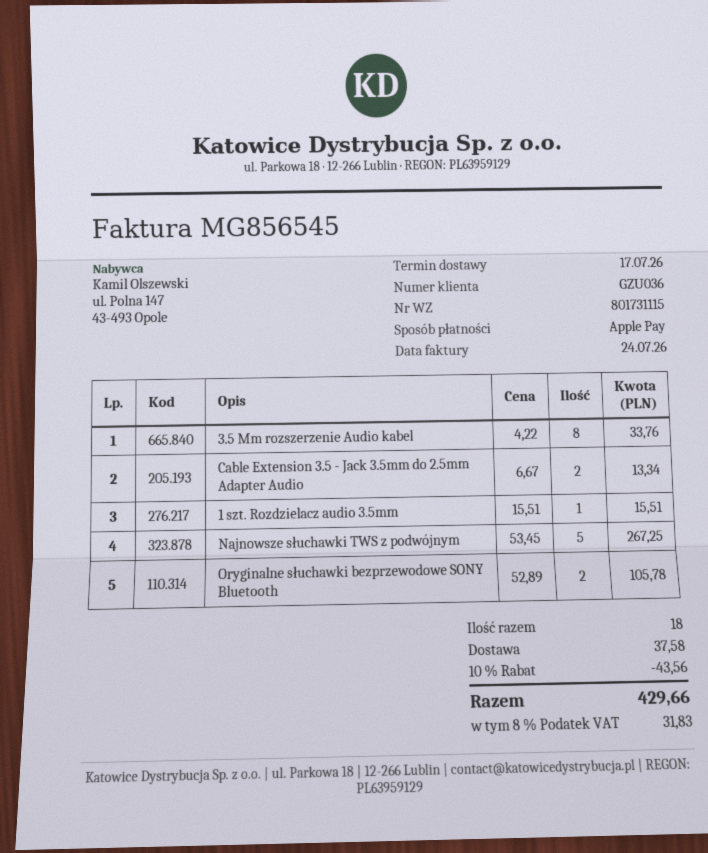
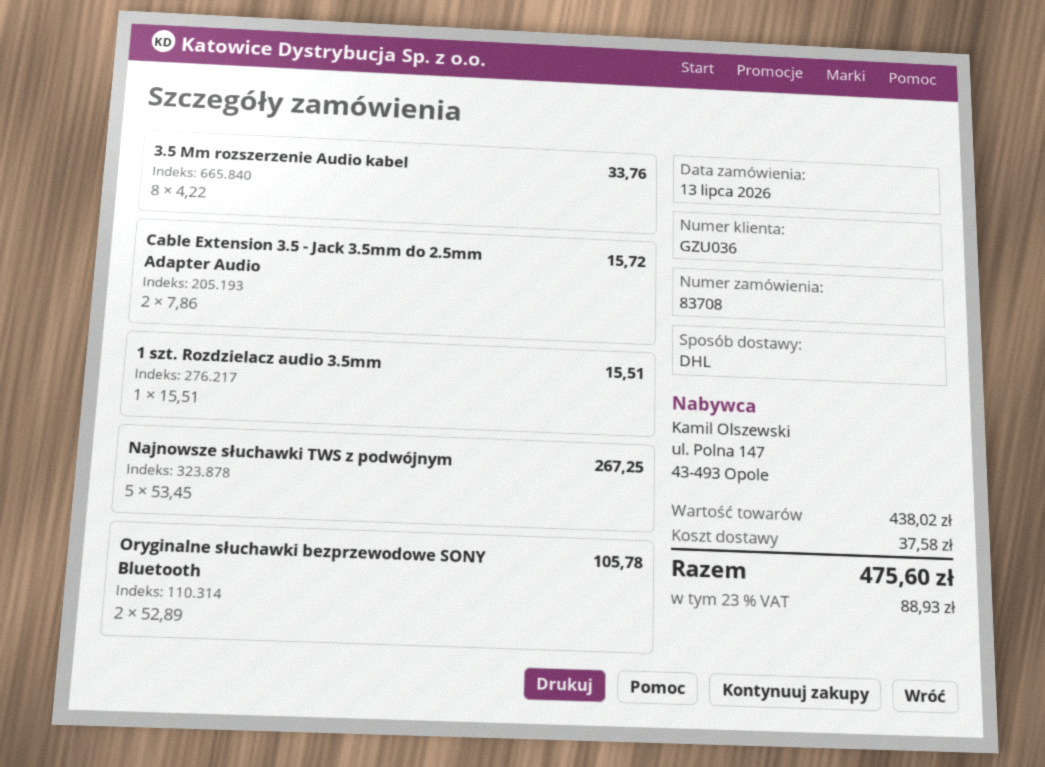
Cable Extension 3.5 - Jack 3.5mm do 2.5mm Adapter Audio: 2 x 6.67 = 13.34 -> 2 x 7.86 = 15.72
discount: 10% = 43.56 -> none
tax: 8% = 31.83 -> 23% = 88.93
total: 429.66 -> 475.60

